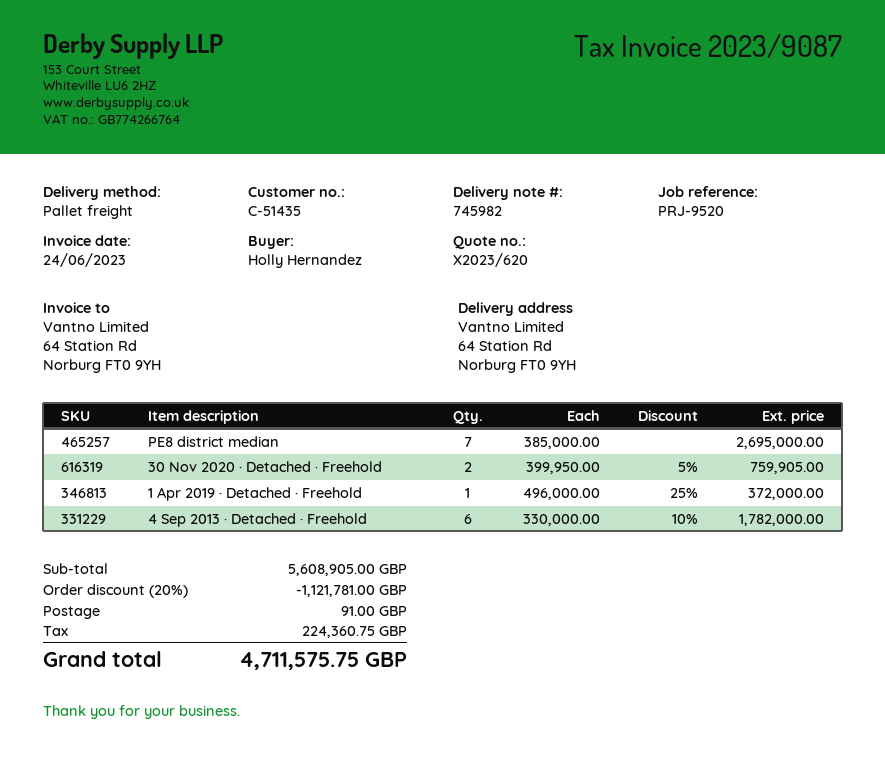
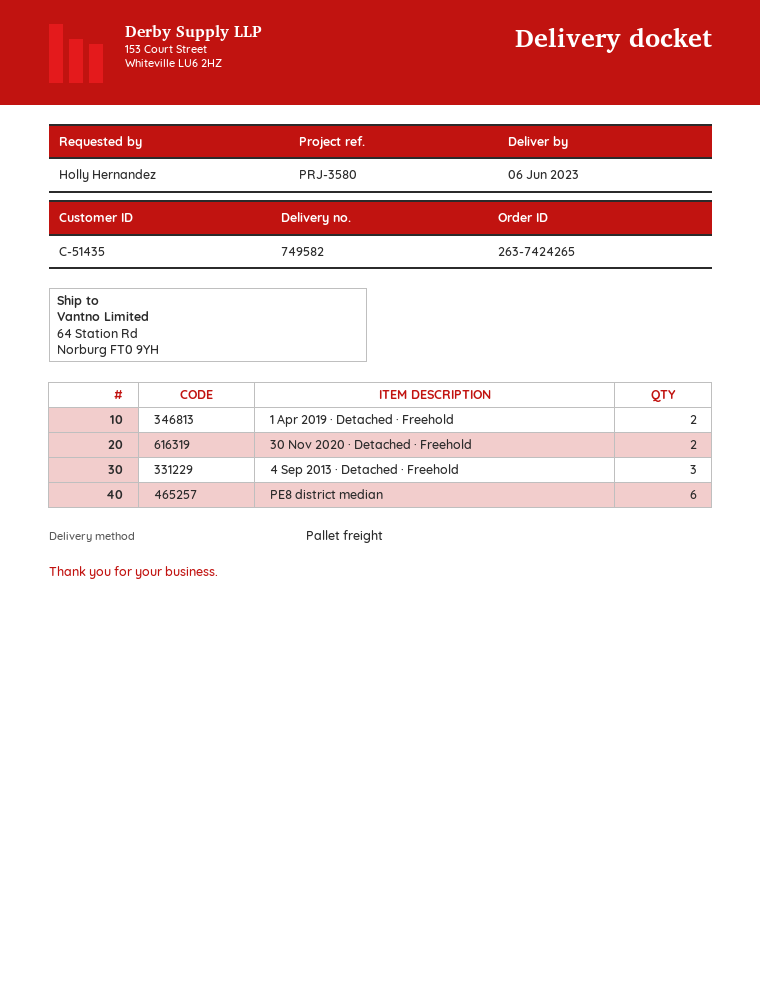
delivery note number: 745982 -> 749582
reference: PRJ-9520 -> PRJ-3580
PE8 district median: 7 -> 6
1 Apr 2019 · Detached · Freehold: 1 -> 2
4 Sep 2013 · Detached · Freehold: 6 -> 3

